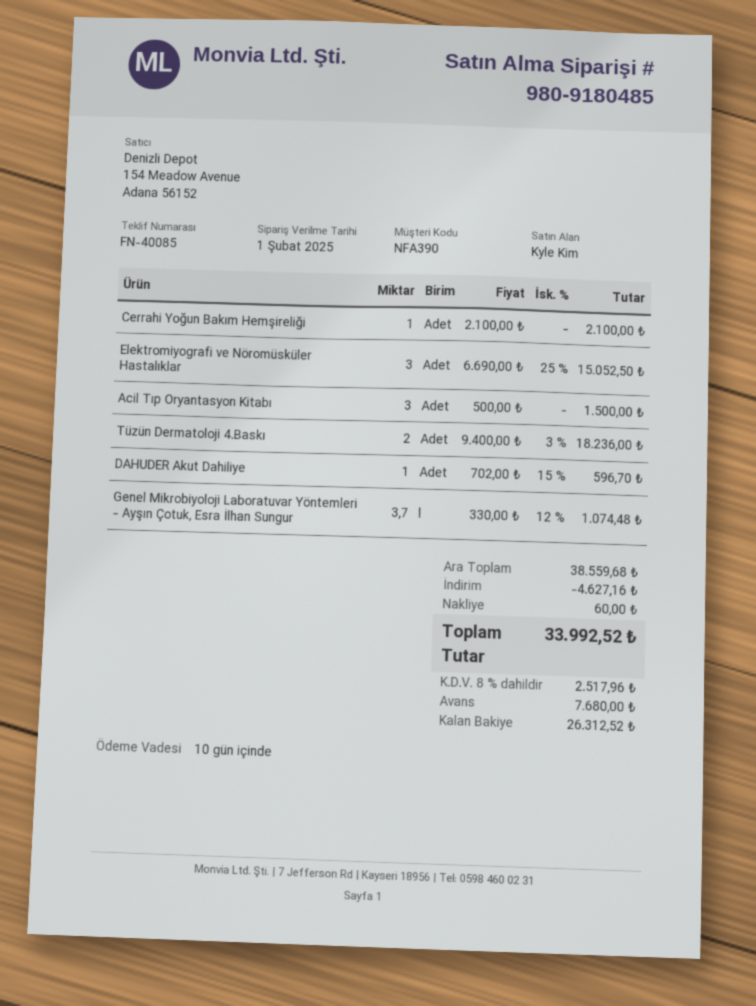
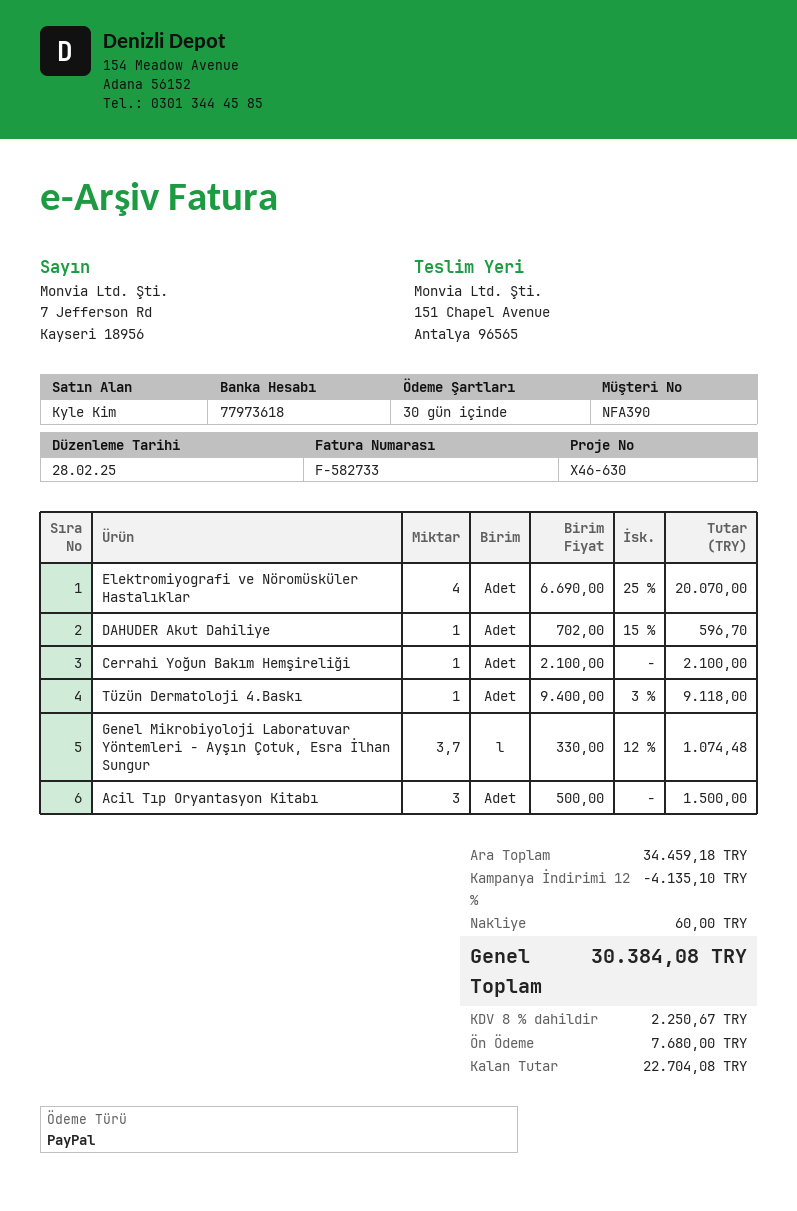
payment terms: 10 days -> 30 days
Elektromiyografi ve Nöromüsküler Hastalıklar: 3 x 6690.00 - 25% = 15052.50 -> 4 x 6690.00 - 25% = 20070.00
Tüzün Dermatoloji 4.Baskı: 2 x 9400.00 - 3% = 18236.00 -> 1 x 9400.00 - 3% = 9118.00
subtotal: 38559.68 -> 34459.18
discount: 4627.16 -> 4135.10
tax: 8% = 2517.96 -> 8% = 2250.67
total: 33992.52 -> 30384.08
balance: 26312.52 -> 22704.08

